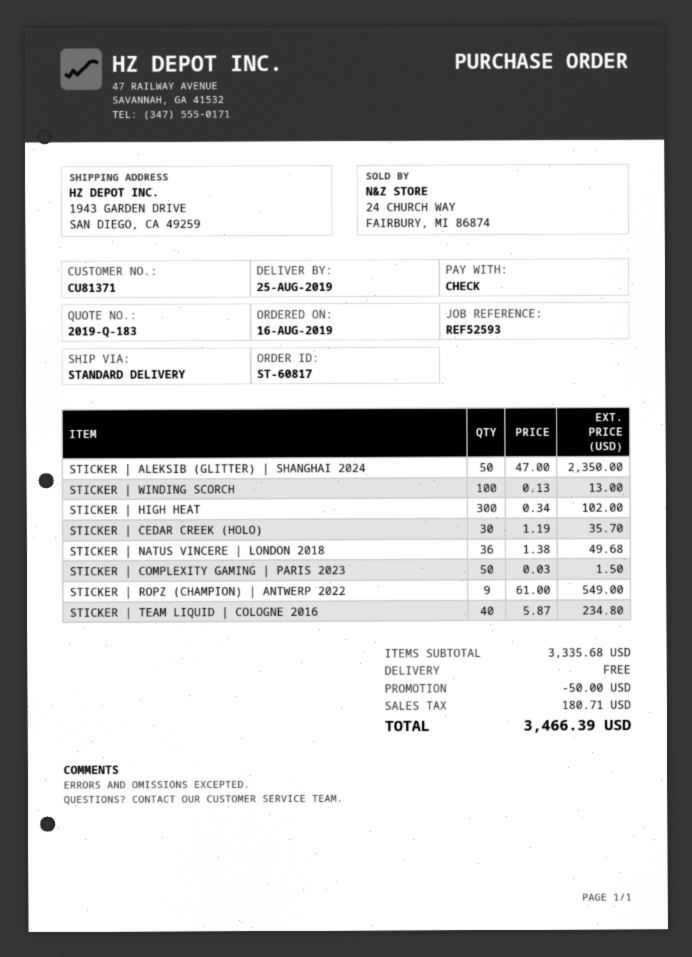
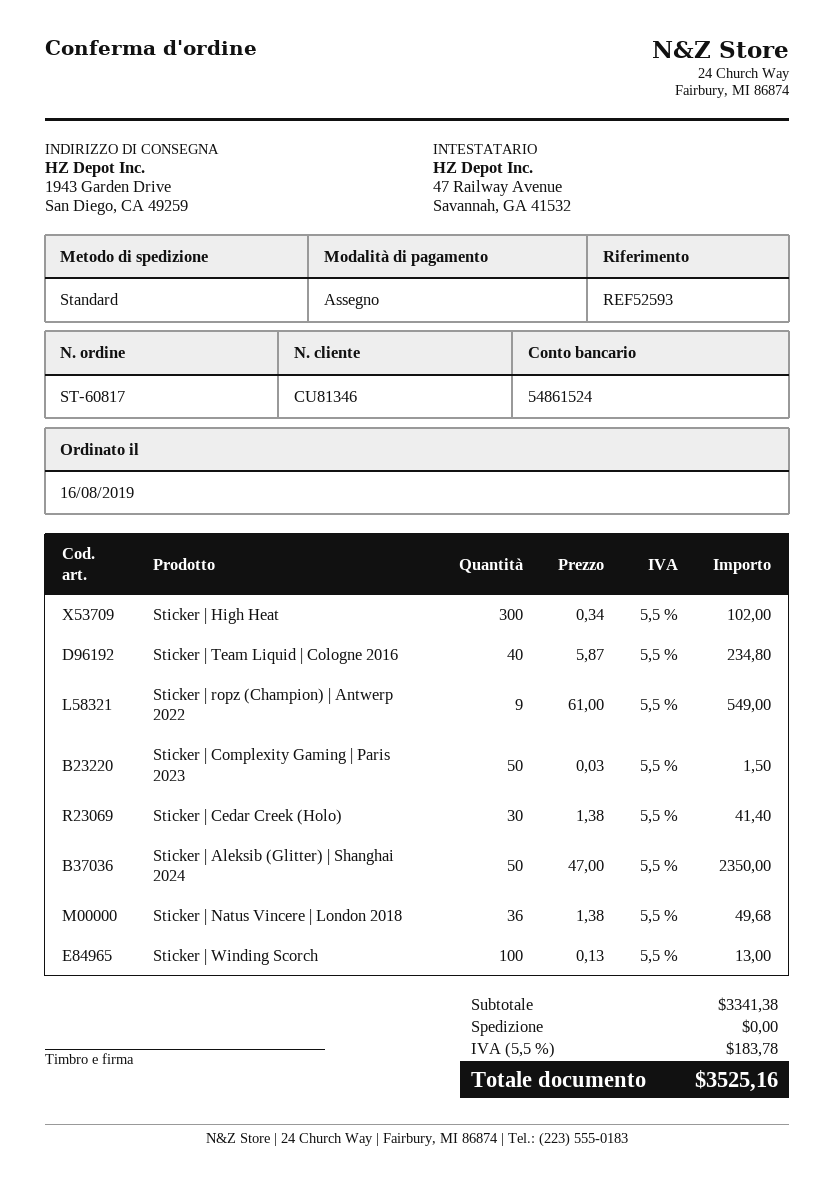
customer number: CU81371 -> CU81346
STICKER | CEDAR CREEK (HOLO): 30 x 1.19 = 35.70 -> 30 x 1.38 = 41.40
subtotal: 3335.68 -> 3341.38
discount: 50.00 -> none
tax: 180.71 -> 183.78
total: 3466.39 -> 3525.16

